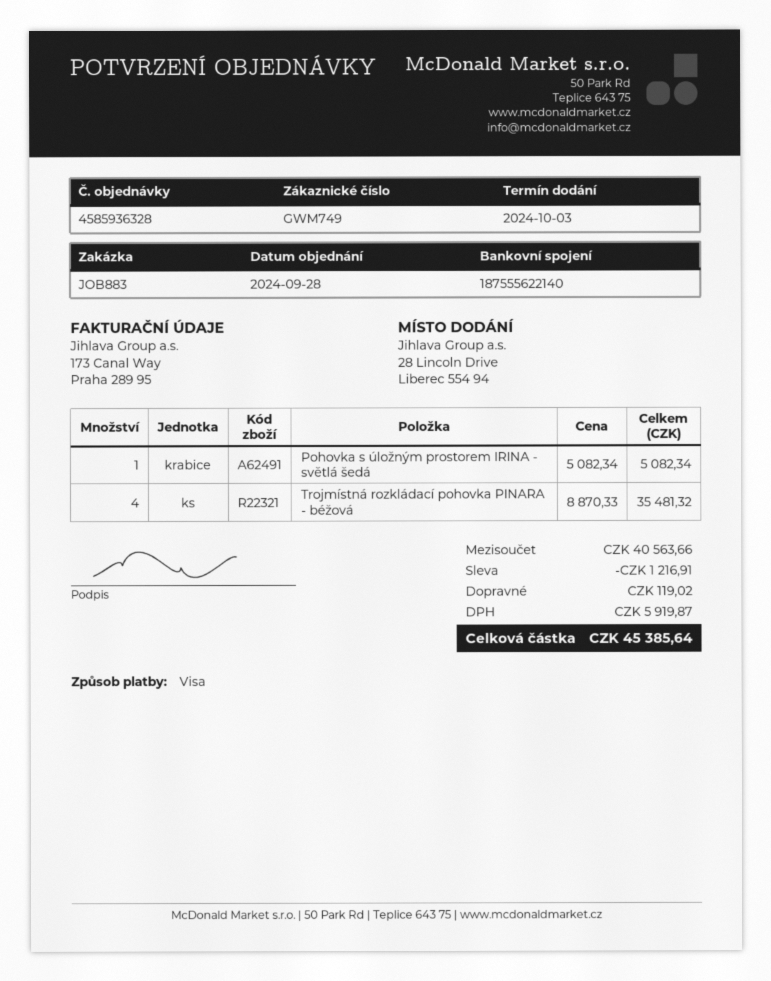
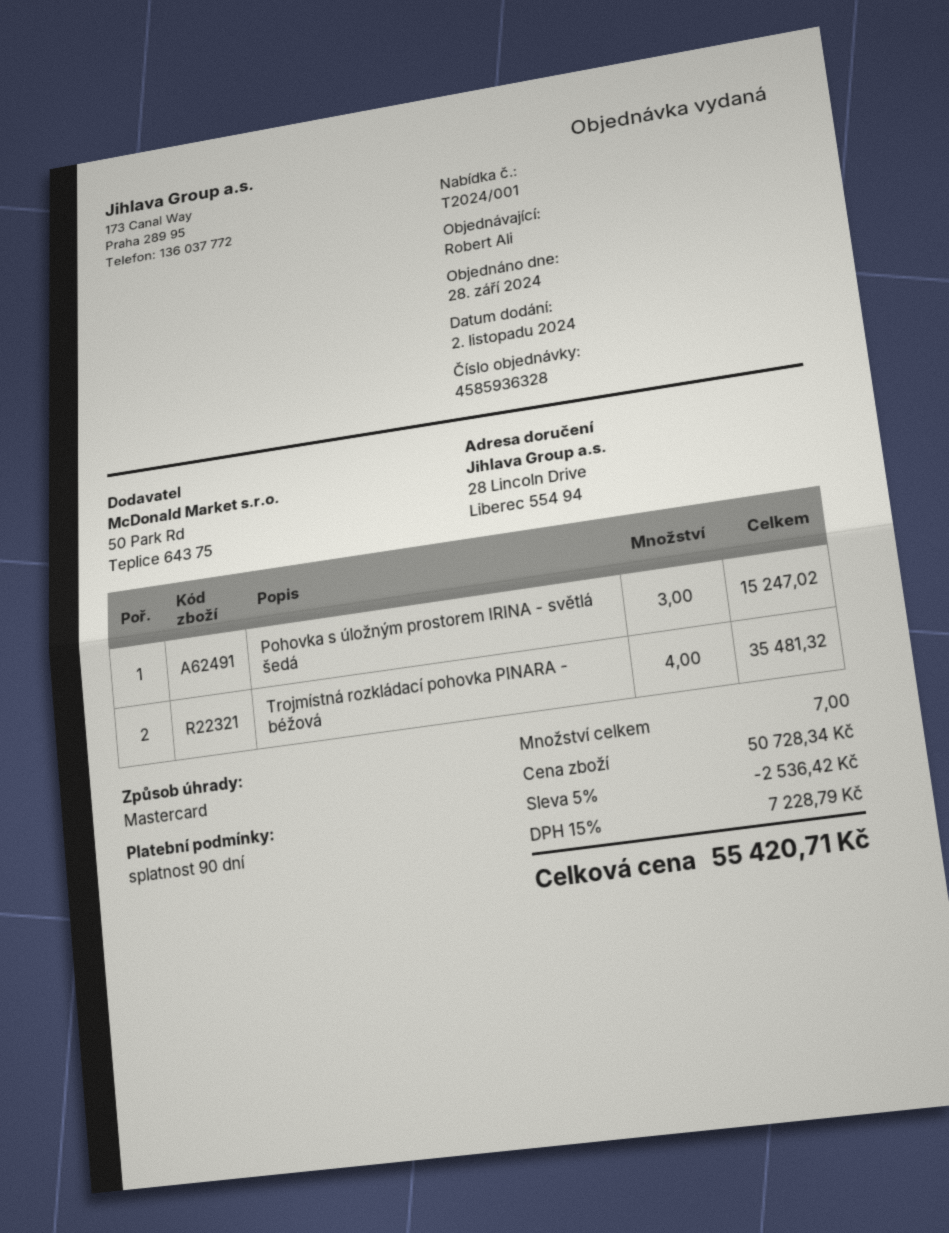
delivery date: 2024-10-03 -> 2024-11-02
payment method: Visa -> Mastercard
Pohovka s úložným prostorem IRINA - světlá šedá: 1 for 5082.34 -> 3 for 15247.02
subtotal: 40563.66 -> 50728.34
discount: 1216.91 -> 2536.42
shipping: 119.02 -> none
tax: 5919.87 -> 7228.79
total: 45385.64 -> 55420.71

